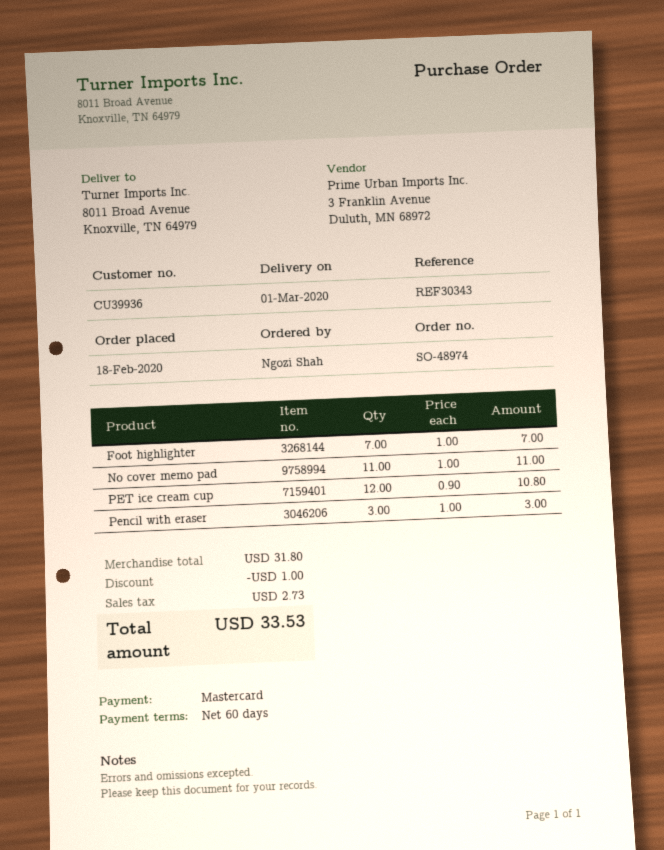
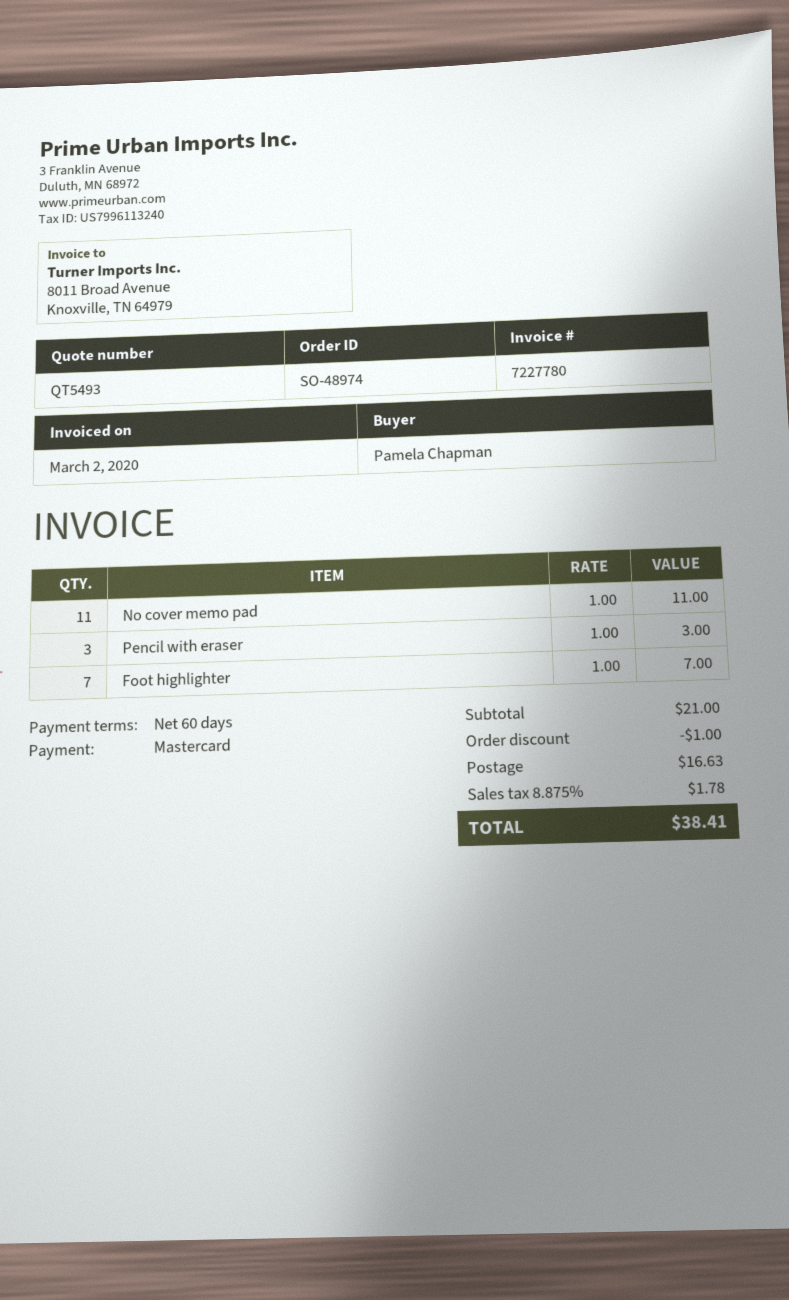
ordered by: Ngozi Shah -> Pamela Chapman
PET ice cream cup: 12 x 0.90 = 10.80 -> none
subtotal: 31.80 -> 21.00
shipping: none -> 16.63
tax: 2.73 -> 1.78
total: 33.53 -> 38.41

